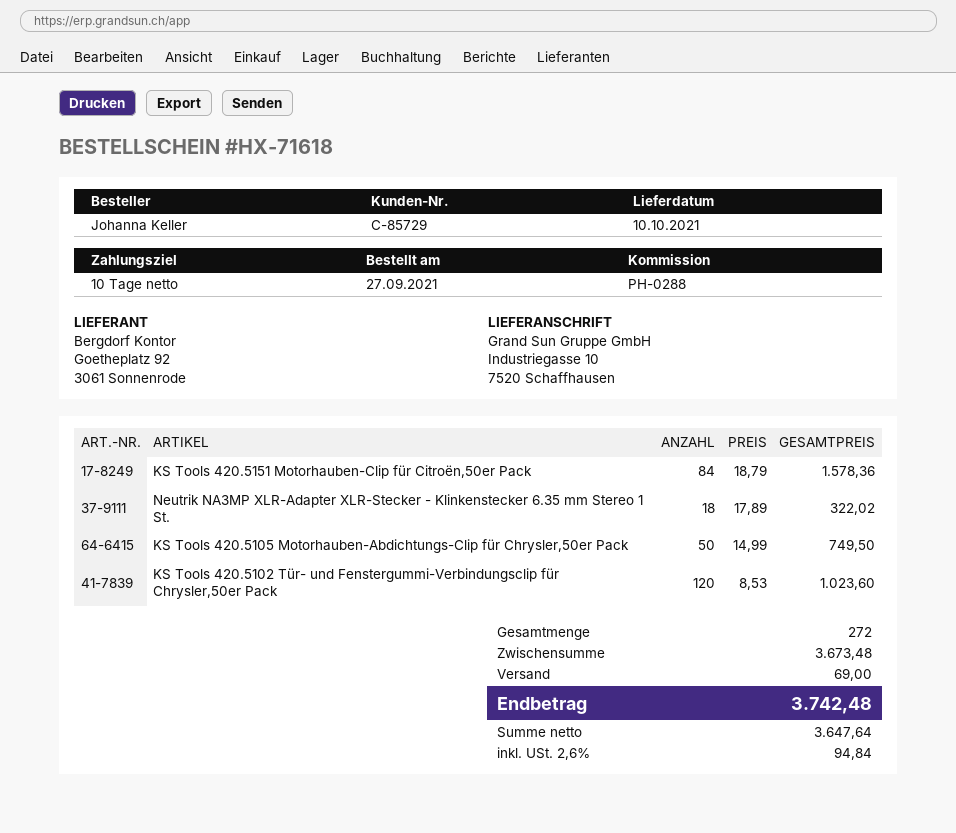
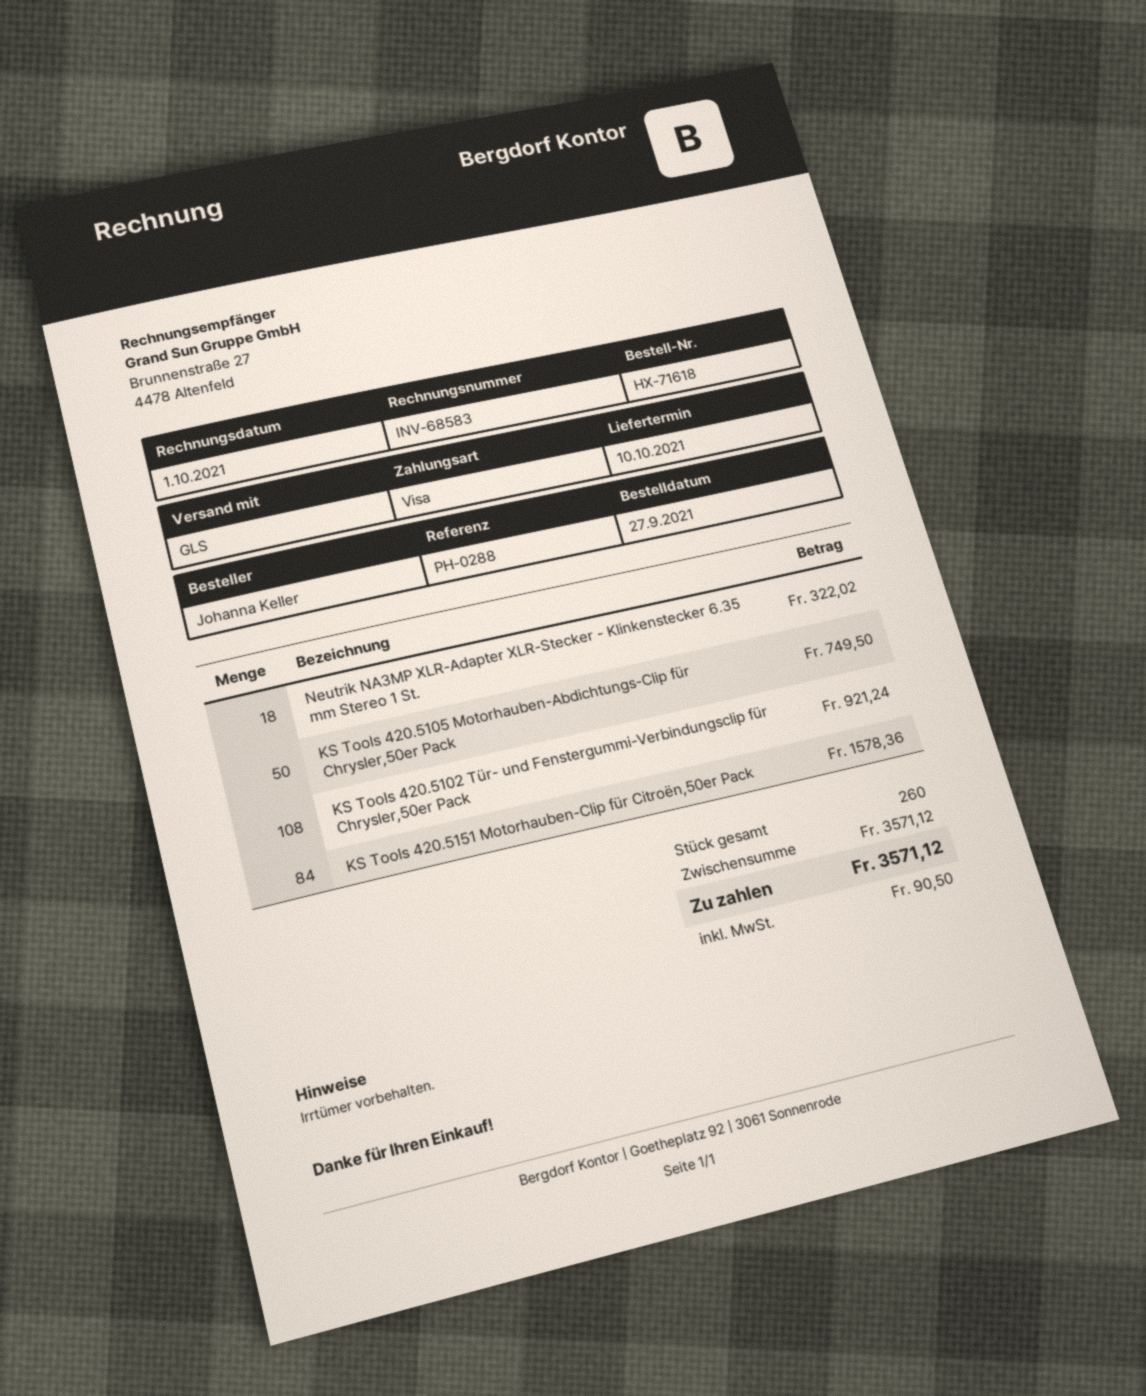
KS Tools 420.5102 Tür- und Fenstergummi-Verbindungsclip für Chrysler,50er Pack: 120 for 1023.60 -> 108 for 921.24
total quantity: 272 -> 260
subtotal: 3673.48 -> 3571.12
shipping: 69.00 -> none
tax: 94.84 -> 90.50
total: 3742.48 -> 3571.12

